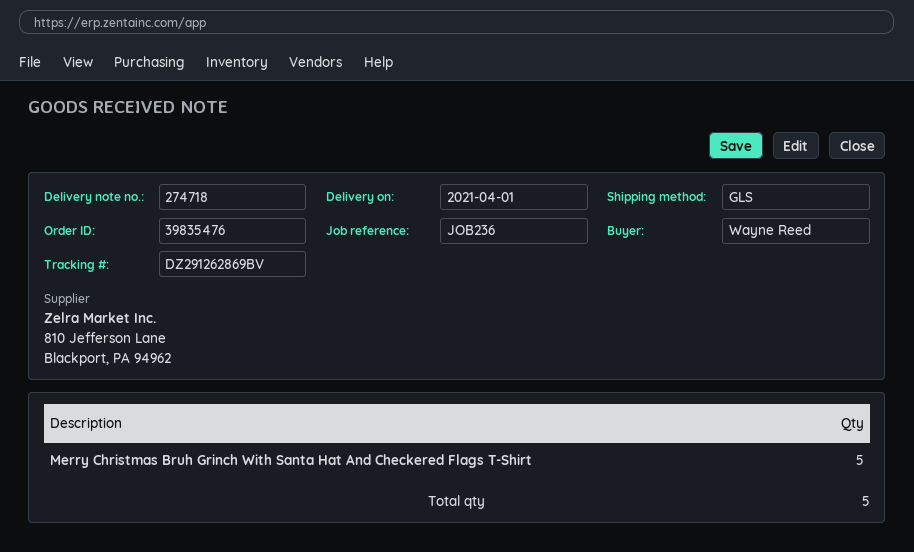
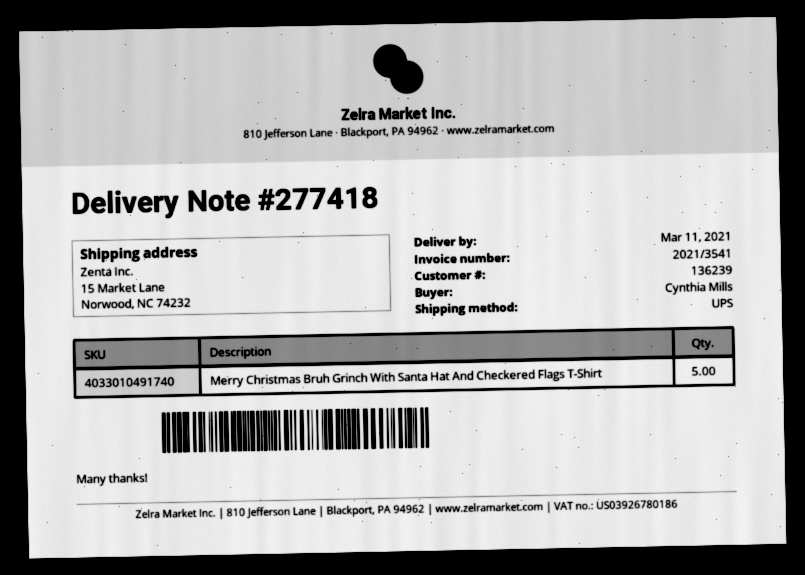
delivery note number: 274718 -> 277418
delivery date: 2021-04-01 -> 2021-03-11
ordered by: Wayne Reed -> Cynthia Mills
shipping method: GLS -> UPS

